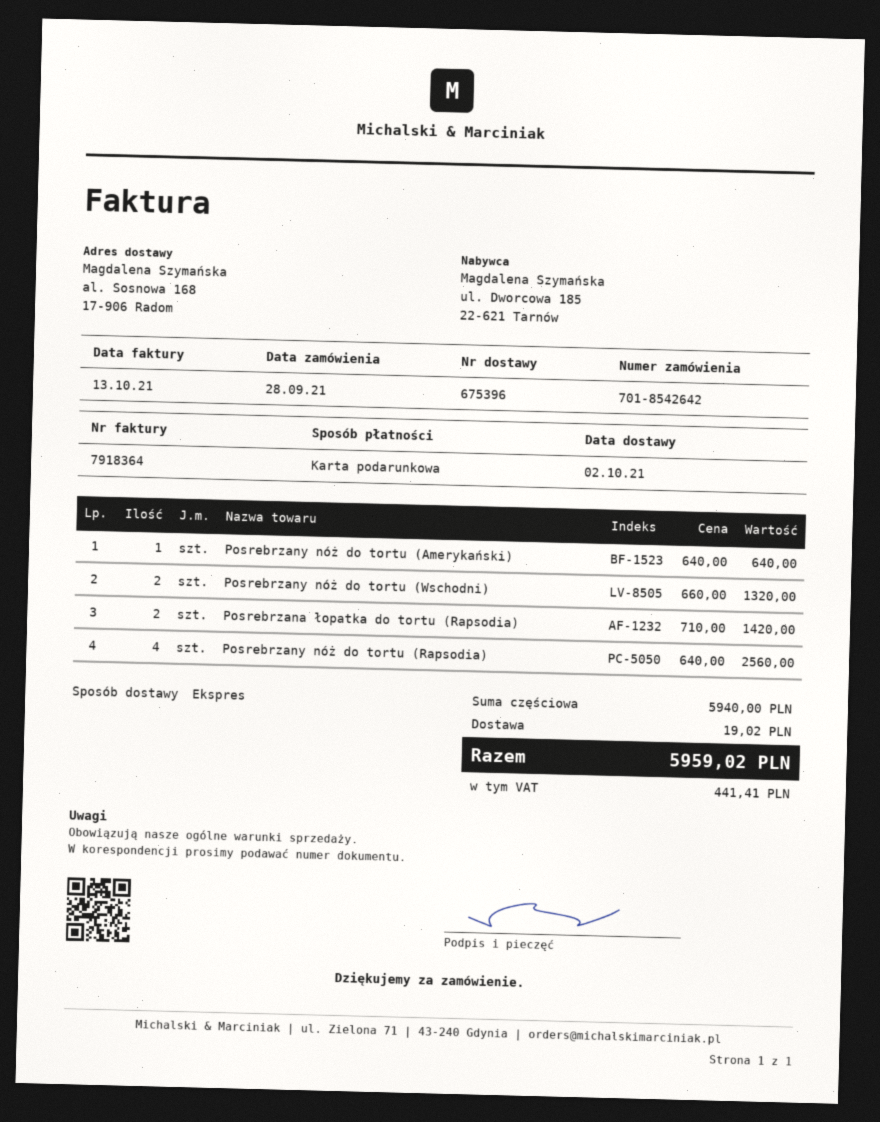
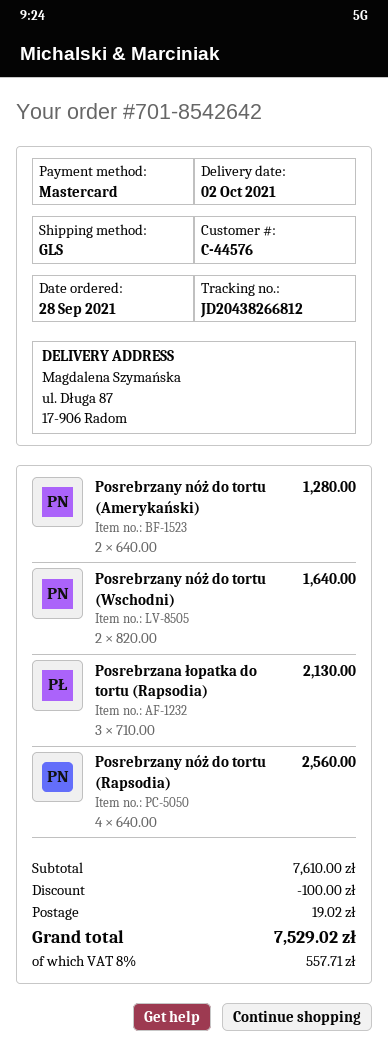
payment method: gift card -> Mastercard
shipping method: express -> GLS
ship to: al. Sosnowa 168, 17-906 Radom -> ul. Długa 87, 17-906 Radom
Posrebrzany nóż do tortu (Amerykański): 1 x 640.00 = 640.00 -> 2 x 640.00 = 1280.00
Posrebrzany nóż do tortu (Wschodni): 2 x 660.00 = 1320.00 -> 2 x 820.00 = 1640.00
Posrebrzana łopatka do tortu (Rapsodia): 2 x 710.00 = 1420.00 -> 3 x 710.00 = 2130.00
subtotal: 5940.00 -> 7610.00
discount: none -> 100.00
tax: 441.41 -> 557.71
total: 5959.02 -> 7529.02

